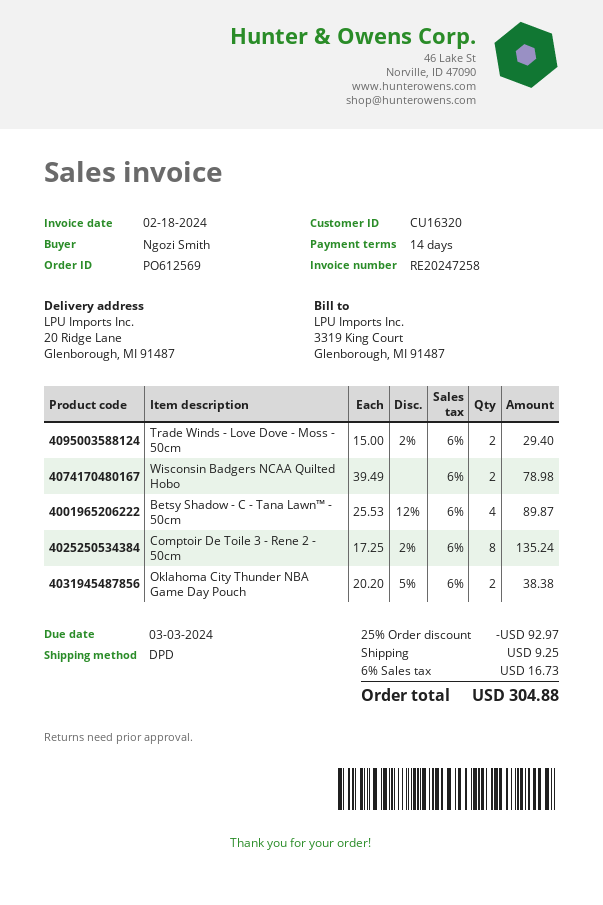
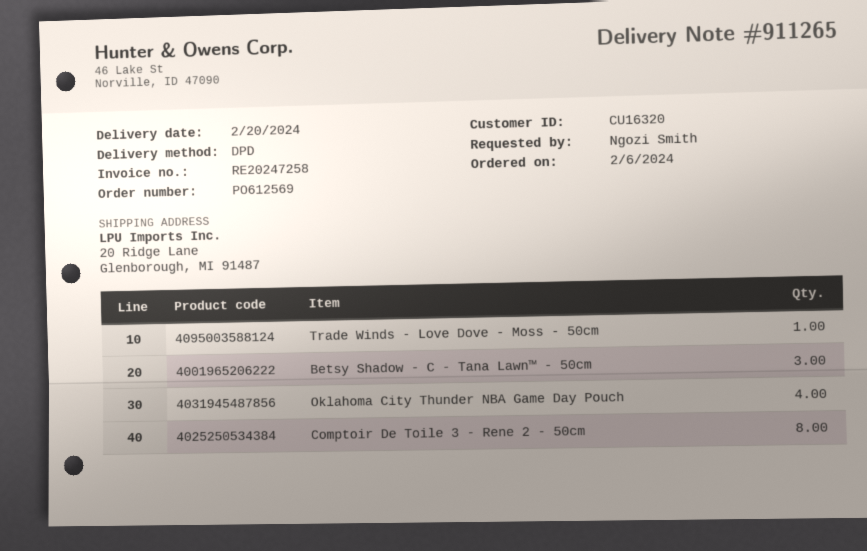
Trade Winds - Love Dove - Moss - 50cm: 2 -> 1
Wisconsin Badgers NCAA Quilted Hobo: 2 -> none
Betsy Shadow - C - Tana Lawn™ - 50cm: 4 -> 3
Oklahoma City Thunder NBA Game Day Pouch: 2 -> 4

